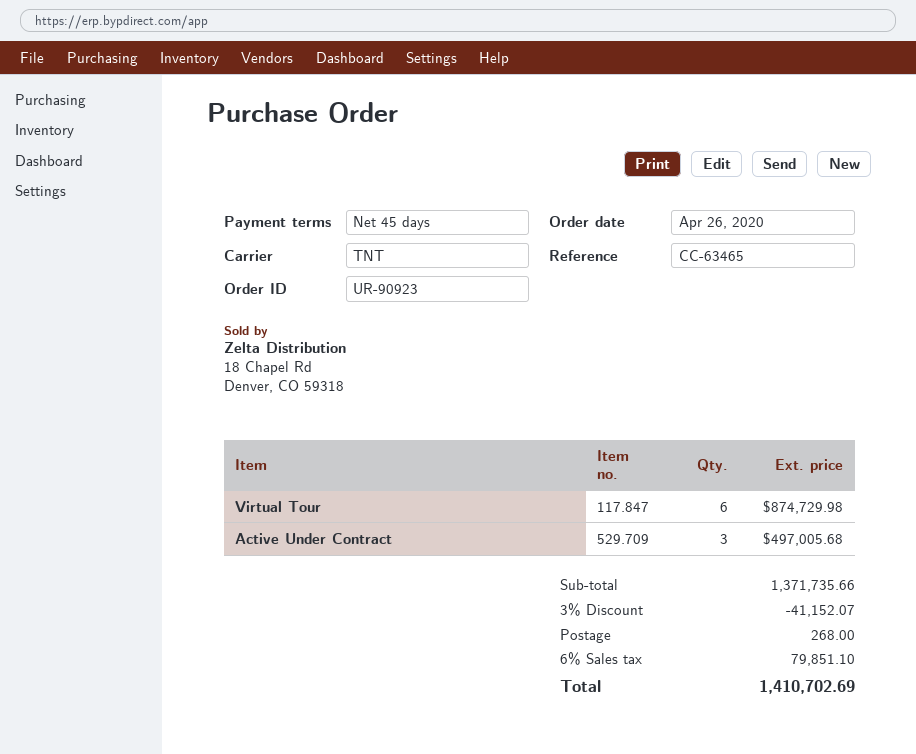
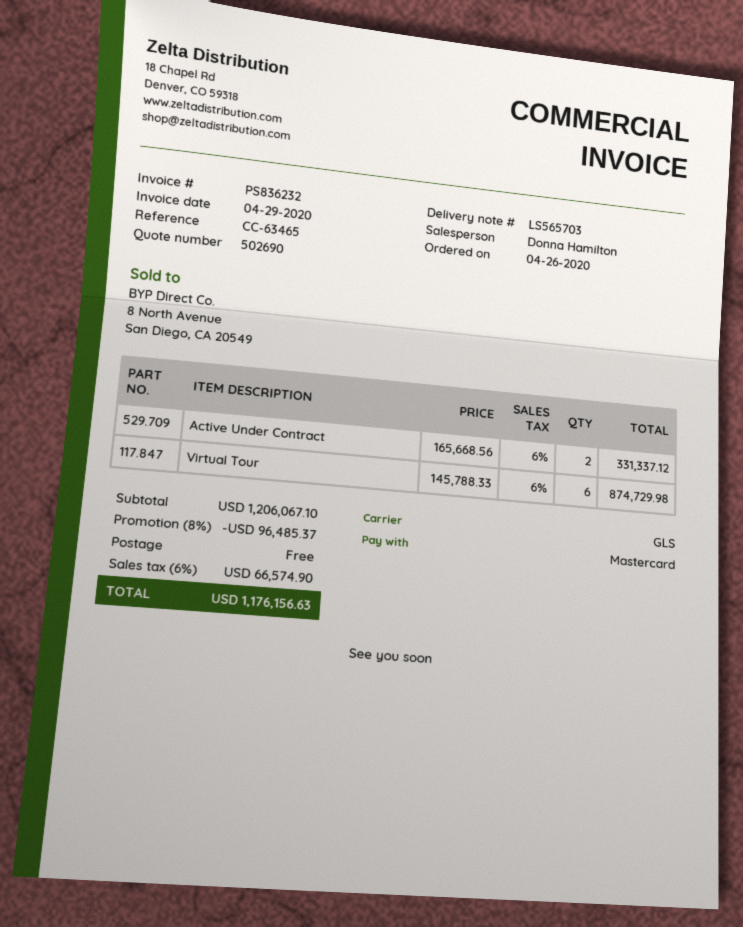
shipping method: TNT -> GLS
Active Under Contract: 3 for 497005.68 -> 2 for 331337.12
subtotal: 1371735.66 -> 1206067.10
discount: 3% = 41152.07 -> 8% = 96485.37
shipping: 268.00 -> 0.00
tax: 6% = 79851.10 -> 6% = 66574.90
total: 1410702.69 -> 1176156.63

